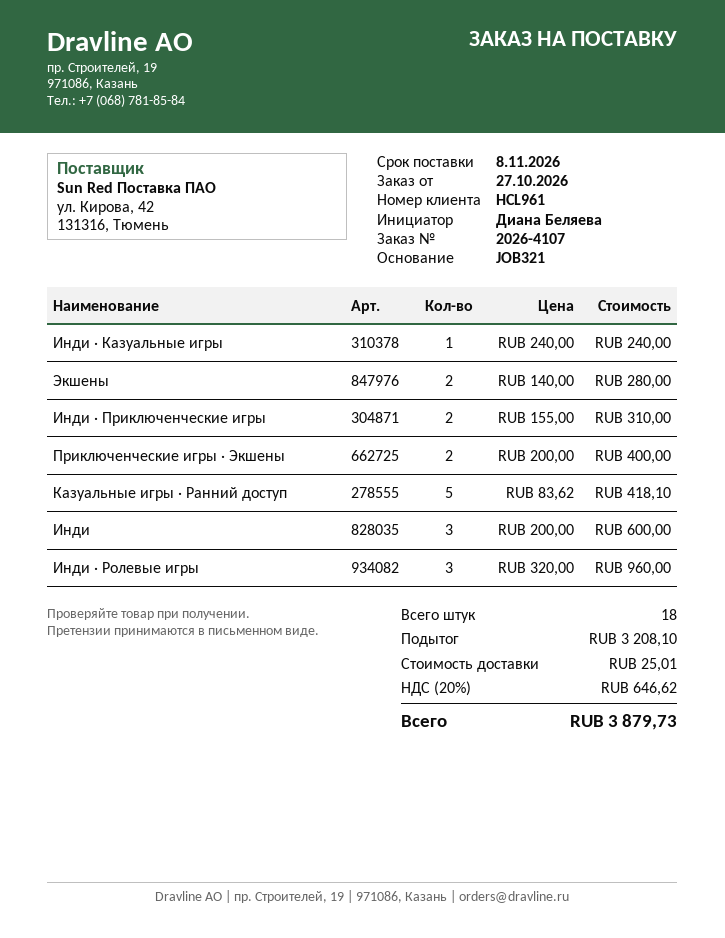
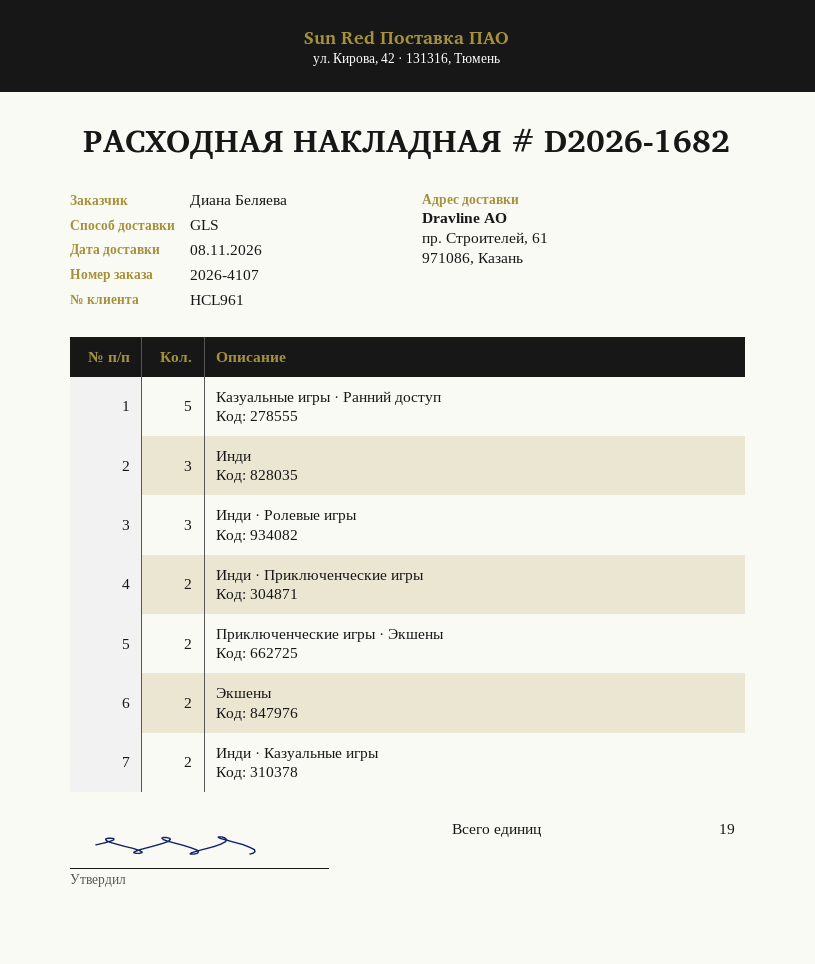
Инди · Казуальные игры: 1 -> 2
total quantity: 18 -> 19

